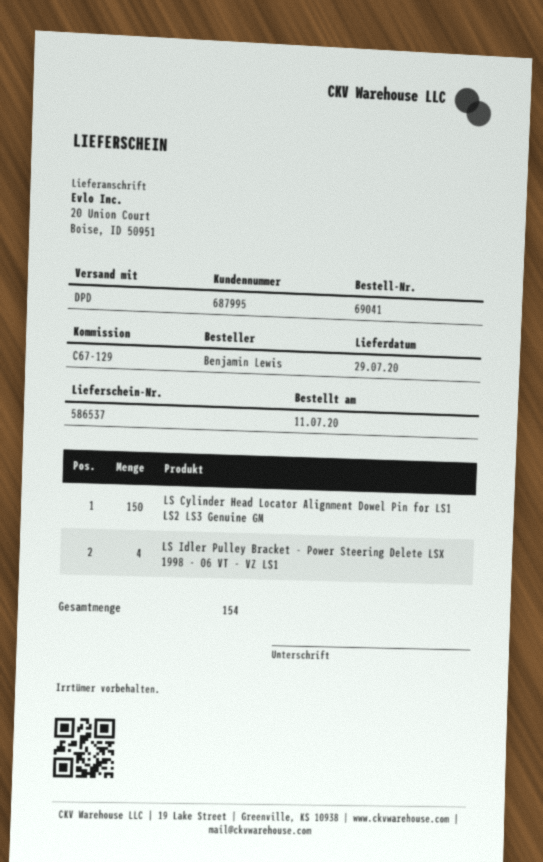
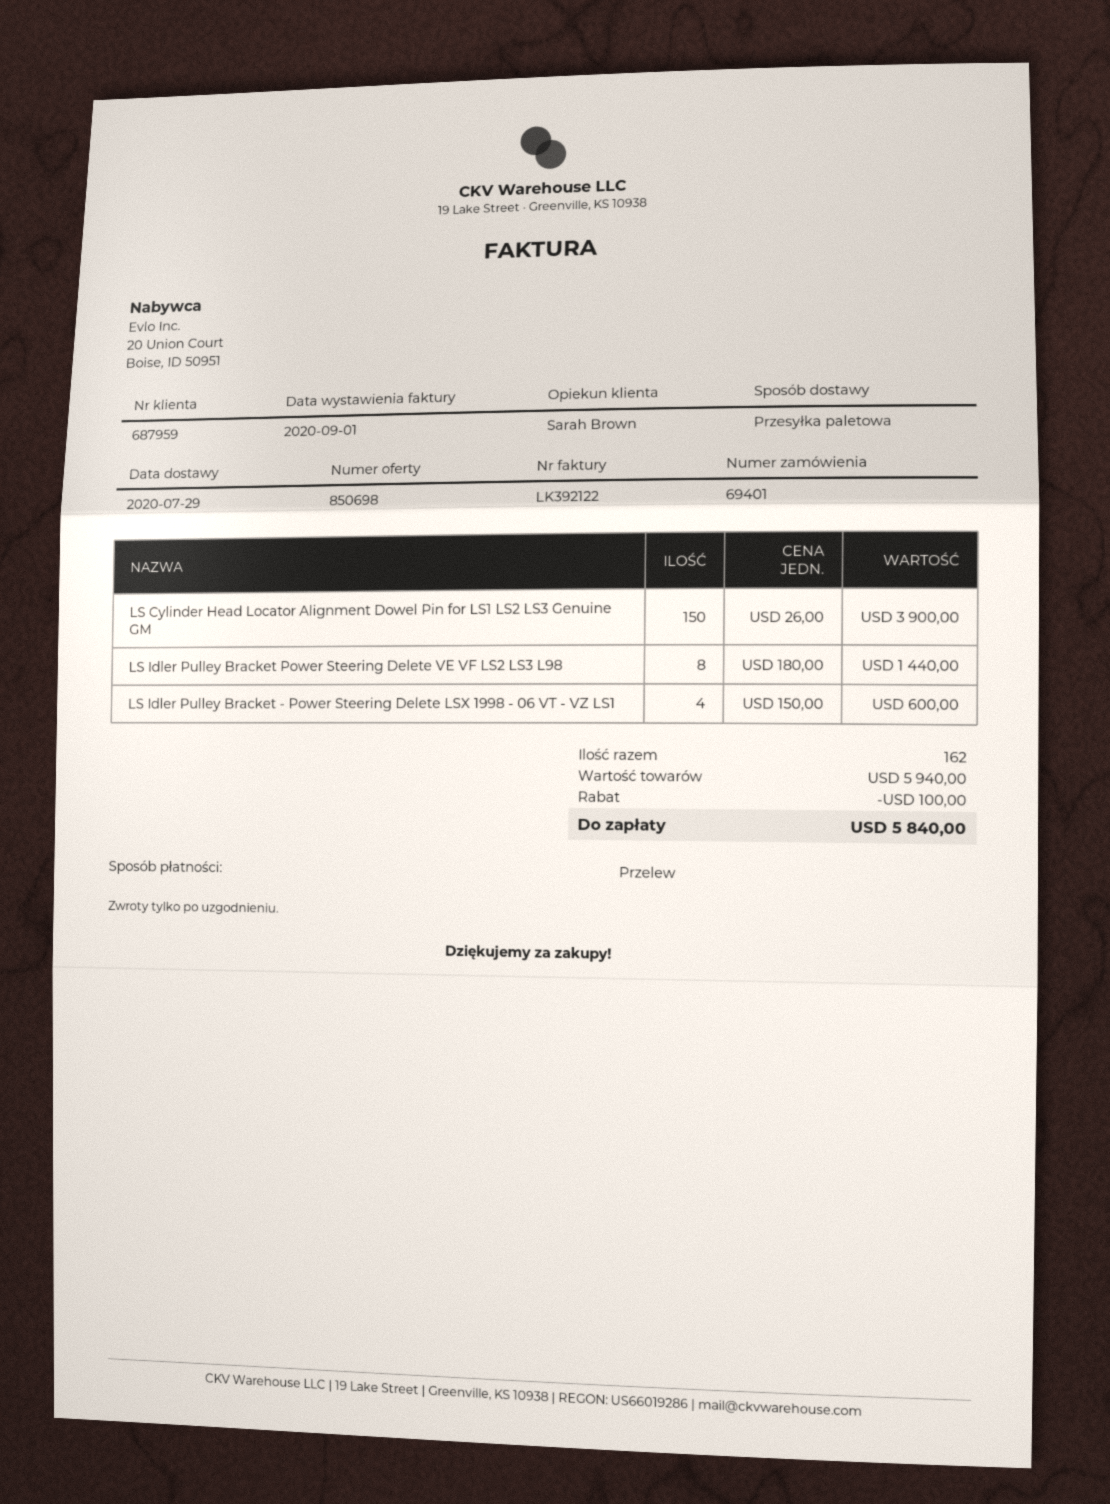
order number: 69041 -> 69401
customer number: 687995 -> 687959
shipping method: DPD -> pallet freight
LS Idler Pulley Bracket Power Steering Delete VE VF LS2 LS3 L98: none -> 8
total quantity: 154 -> 162

